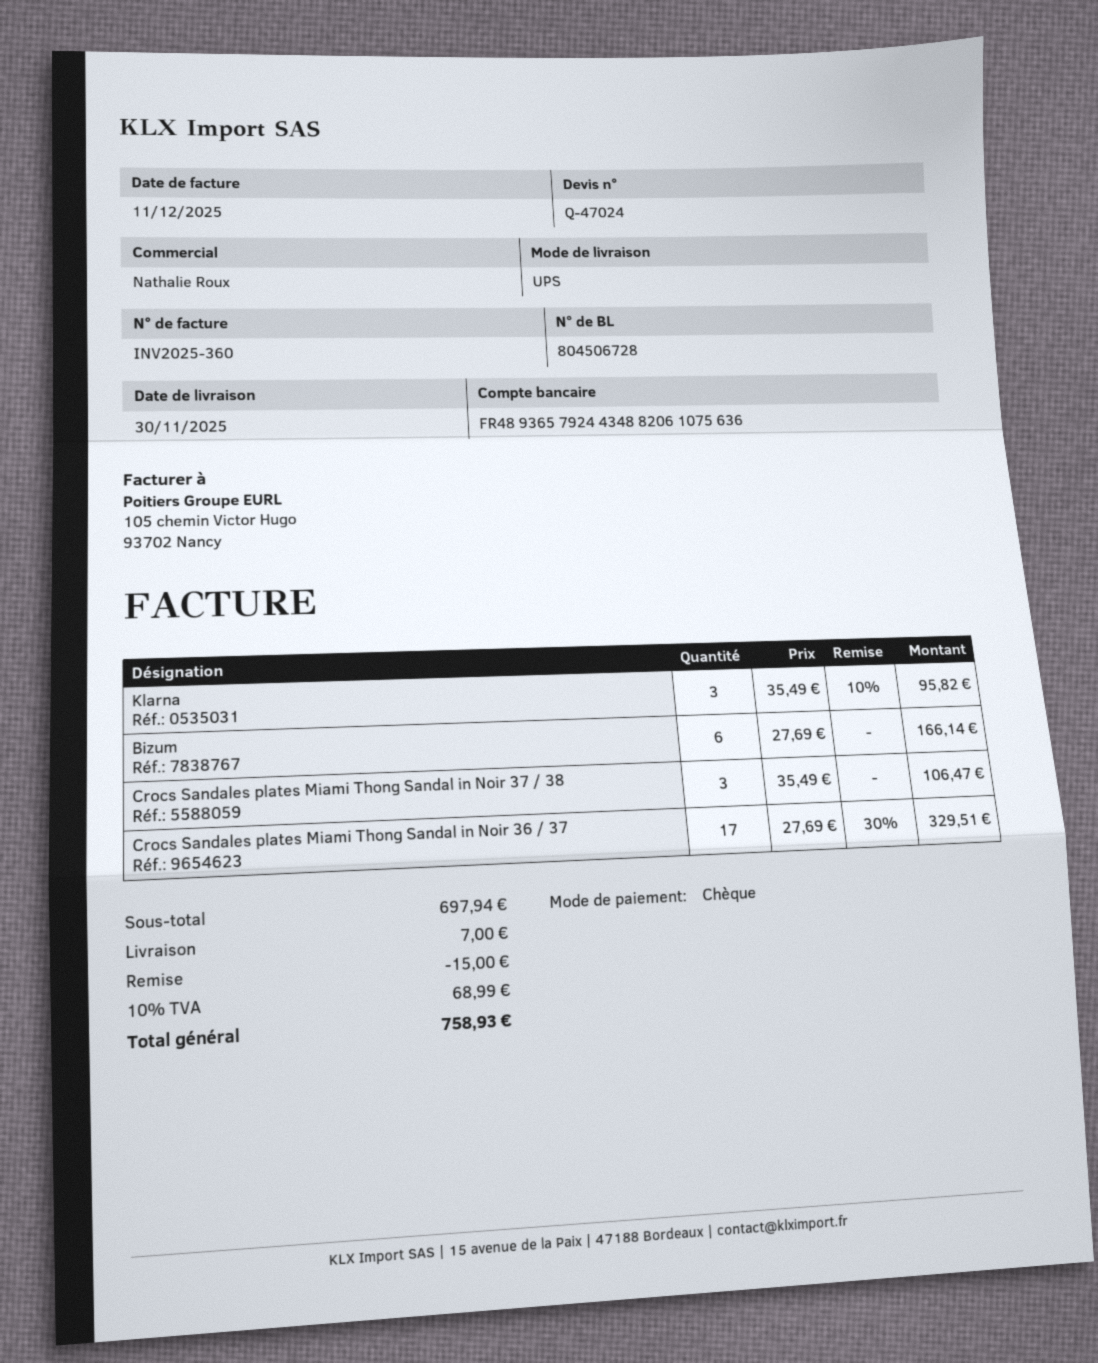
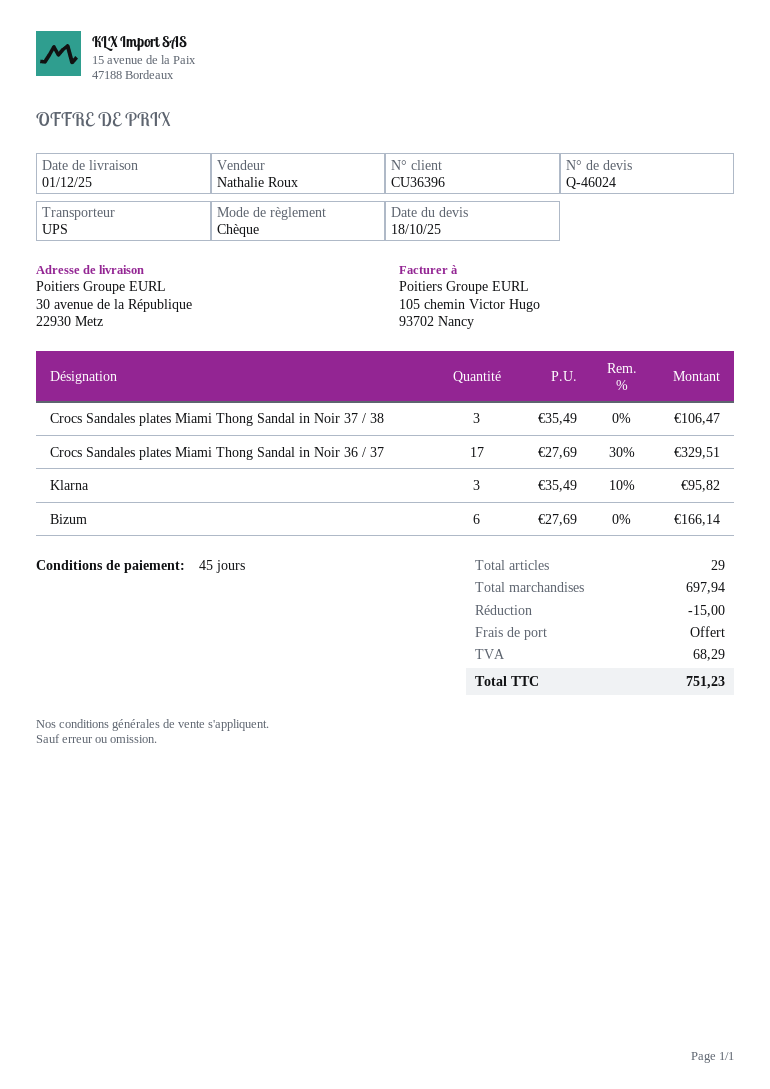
quote number: Q-47024 -> Q-46024
delivery date: 2025-11-30 -> 2025-12-01
shipping: 7.00 -> 0.00
tax: 68.99 -> 68.29
total: 758.93 -> 751.23

